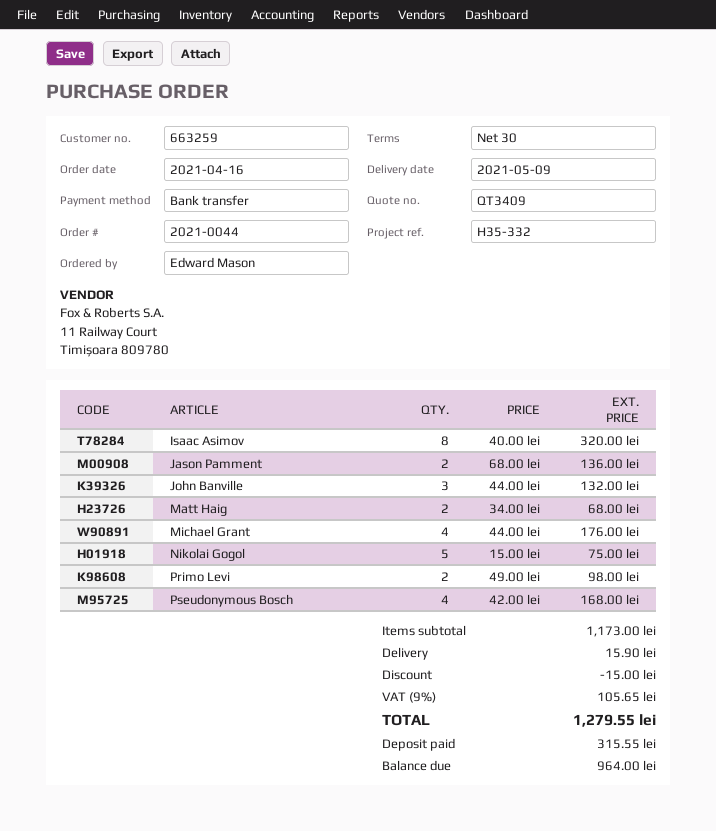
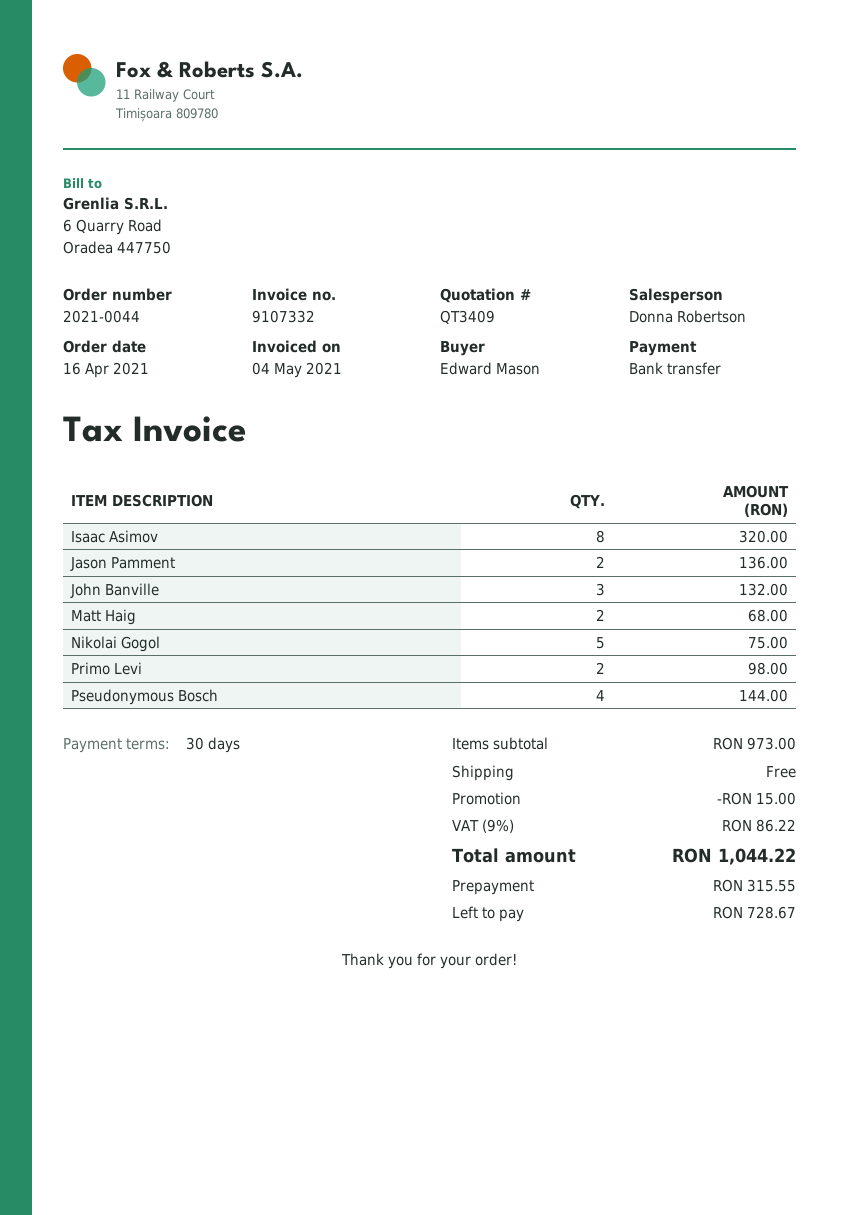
Michael Grant: 4 for 176.00 -> none
Pseudonymous Bosch: 4 for 168.00 -> 4 for 144.00
subtotal: 1173.00 -> 973.00
shipping: 15.90 -> 0.00
tax: 9% = 105.65 -> 9% = 86.22
total: 1279.55 -> 1044.22
balance: 964.00 -> 728.67

